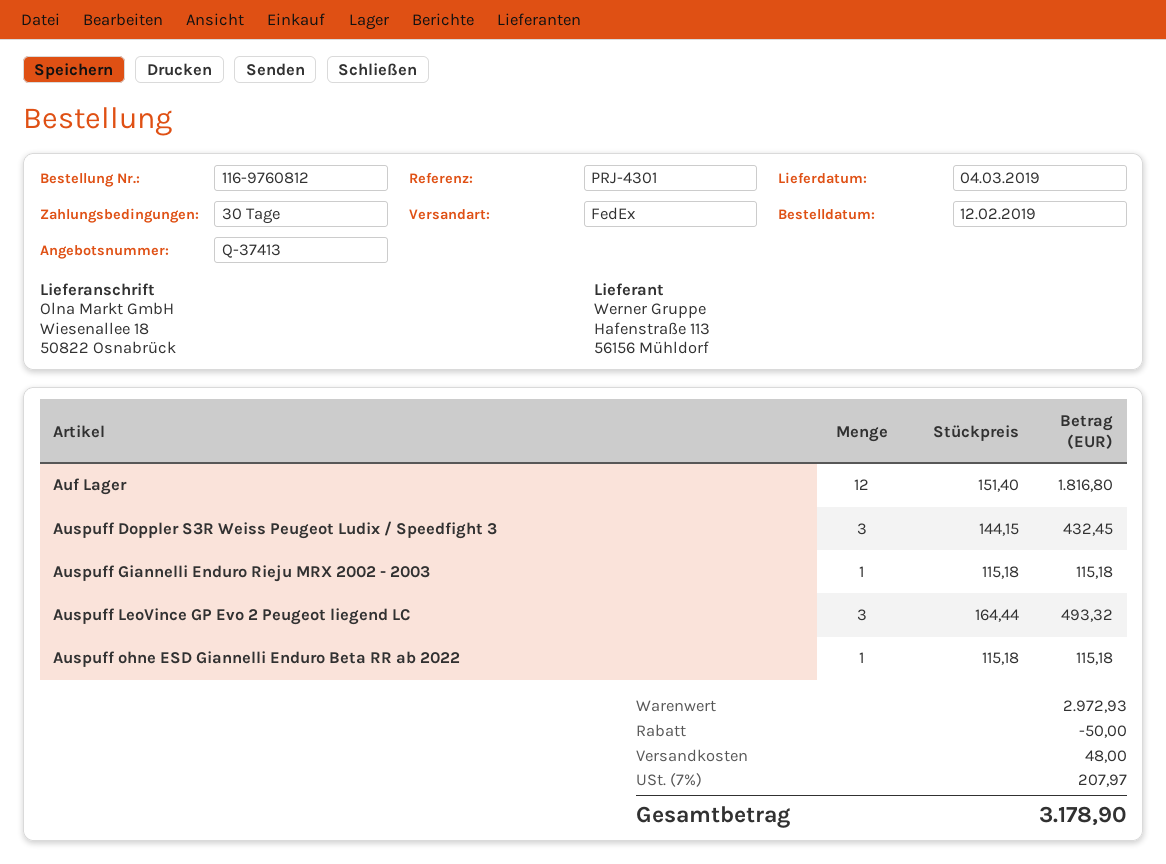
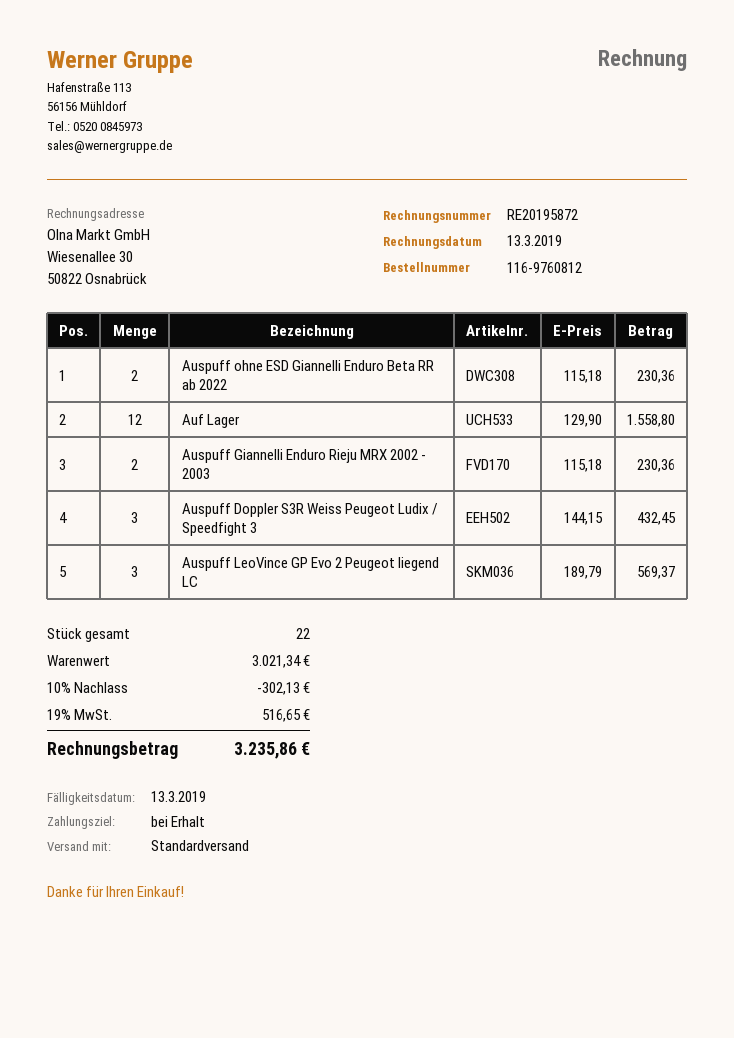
payment terms: 30 days -> on receipt
shipping method: FedEx -> standard
Auf Lager: 12 x 151.40 = 1816.80 -> 12 x 129.90 = 1558.80
Auspuff Giannelli Enduro Rieju MRX 2002 - 2003: 1 x 115.18 = 115.18 -> 2 x 115.18 = 230.36
Auspuff LeoVince GP Evo 2 Peugeot liegend LC: 3 x 164.44 = 493.32 -> 3 x 189.79 = 569.37
Auspuff ohne ESD Giannelli Enduro Beta RR ab 2022: 1 x 115.18 = 115.18 -> 2 x 115.18 = 230.36
subtotal: 2972.93 -> 3021.34
discount: 50.00 -> 302.13
shipping: 48.00 -> none
tax: 7% = 207.97 -> 19% = 516.65
total: 3178.90 -> 3235.86

